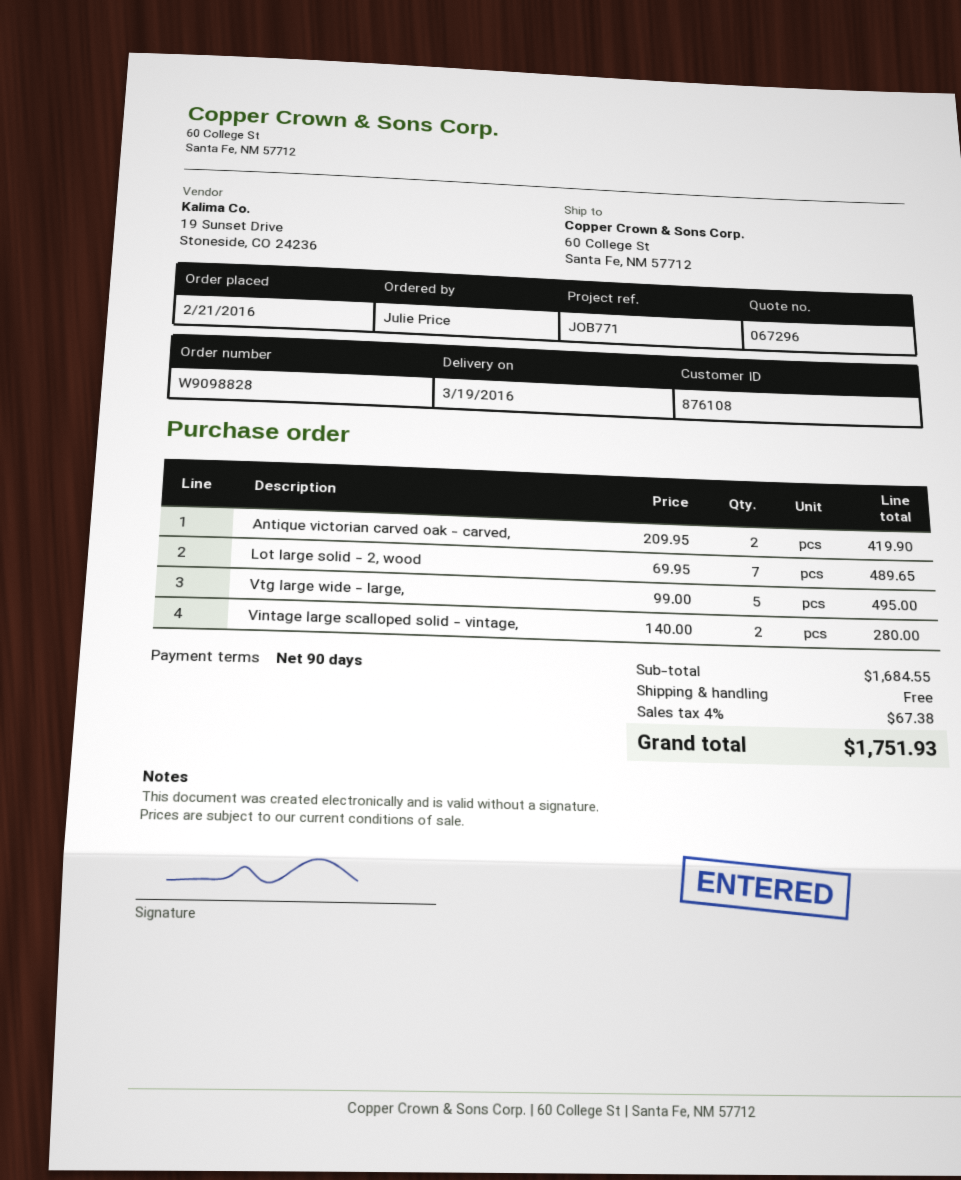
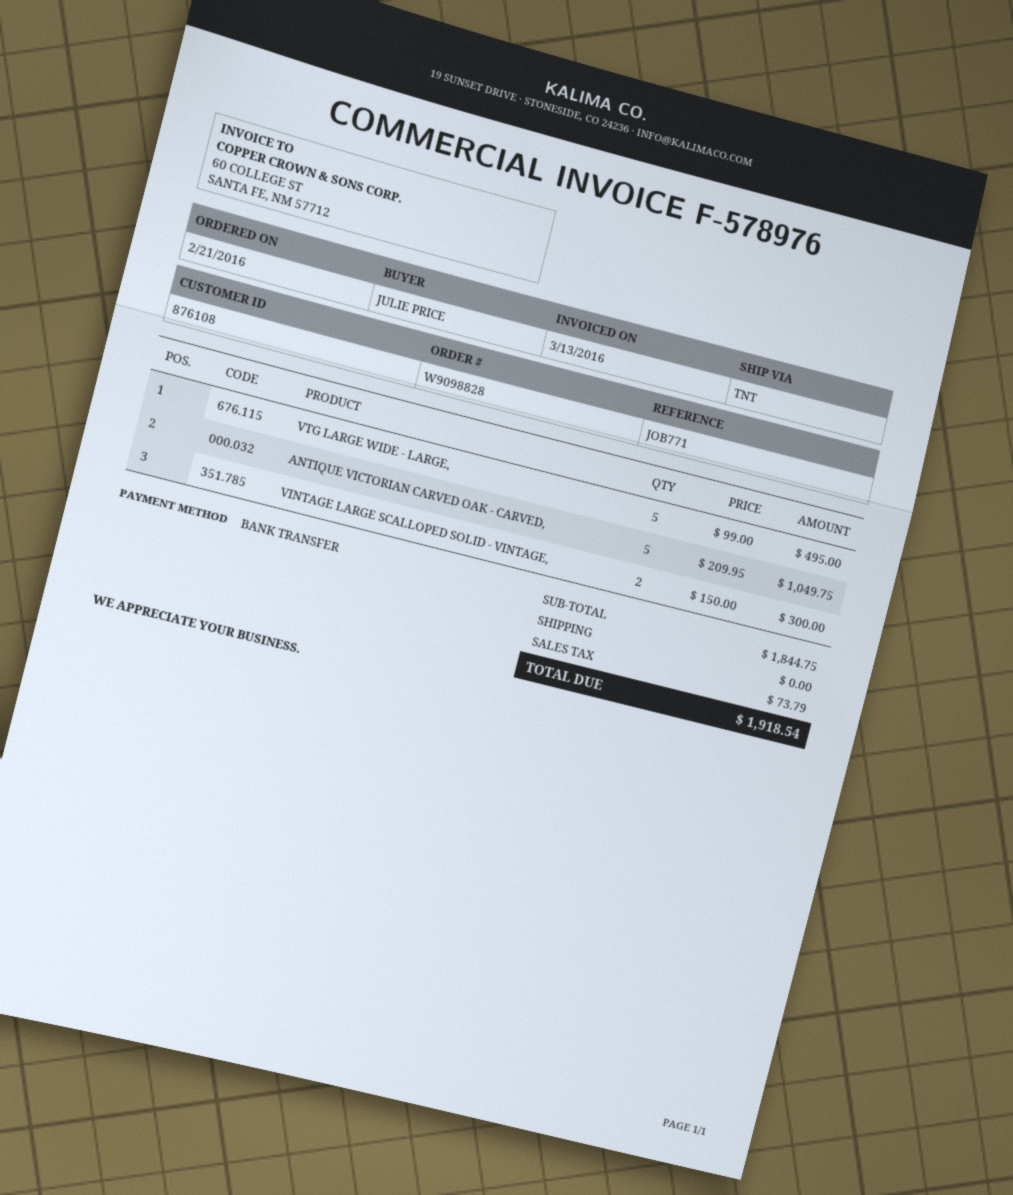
Antique victorian carved oak - carved,: 2 x 209.95 = 419.90 -> 5 x 209.95 = 1049.75
Lot large solid - 2, wood: 7 x 69.95 = 489.65 -> none
Vintage large scalloped solid - vintage,: 2 x 140.00 = 280.00 -> 2 x 150.00 = 300.00
subtotal: 1684.55 -> 1844.75
tax: 67.38 -> 73.79
total: 1751.93 -> 1918.54

